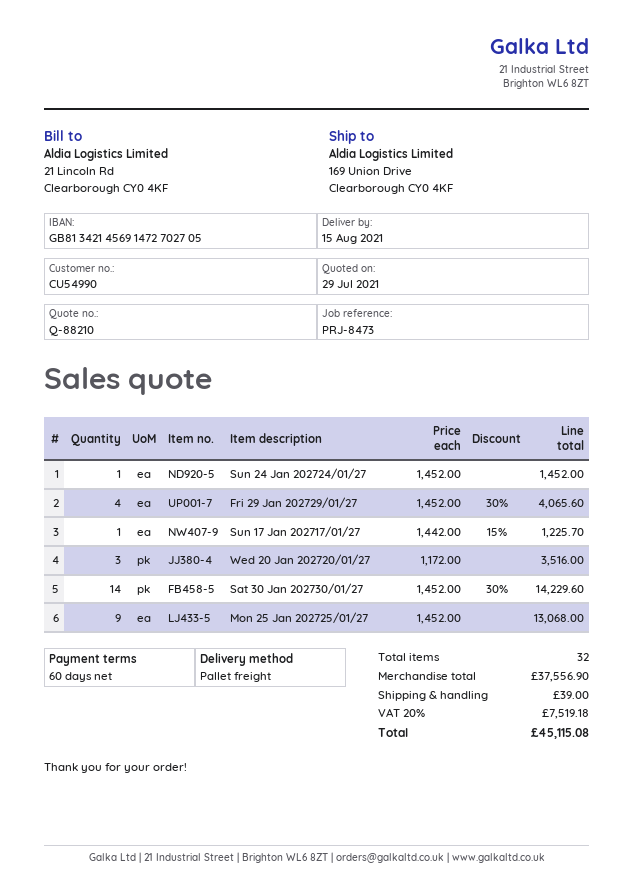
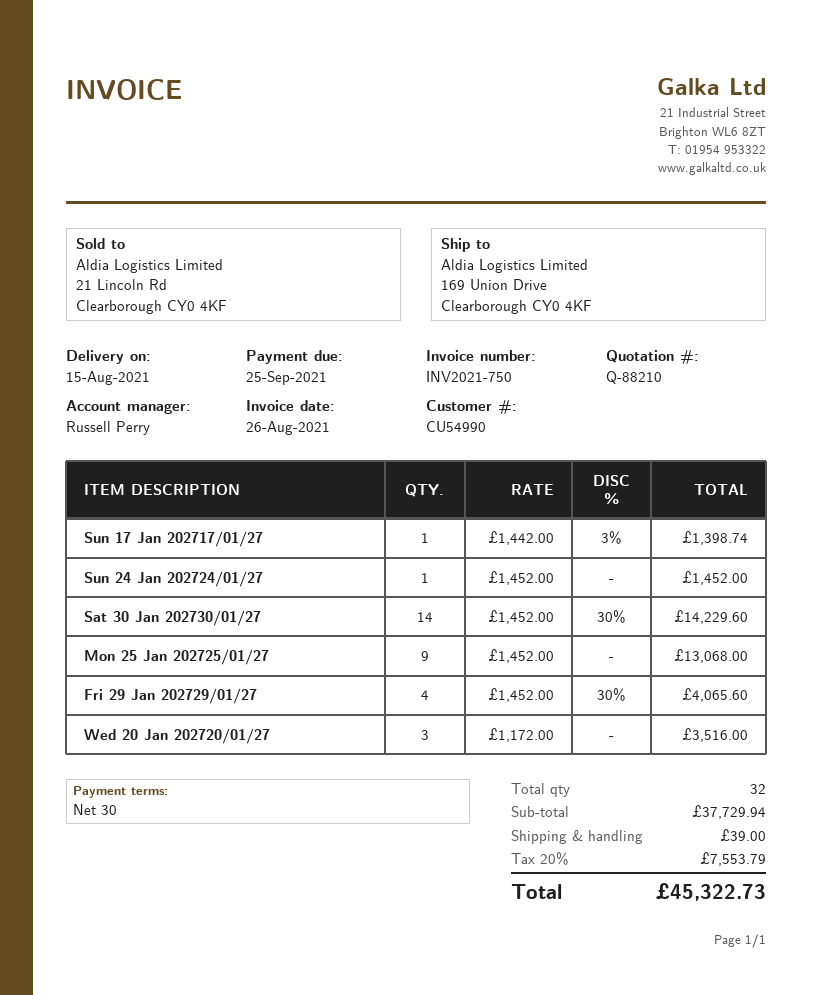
payment terms: 60 days -> 30 days
Sun 17 Jan 202717/01/27: 1 x 1442.00 - 15% = 1225.70 -> 1 x 1442.00 - 3% = 1398.74
subtotal: 37556.90 -> 37729.94
tax: 20% = 7519.18 -> 20% = 7553.79
total: 45115.08 -> 45322.73

